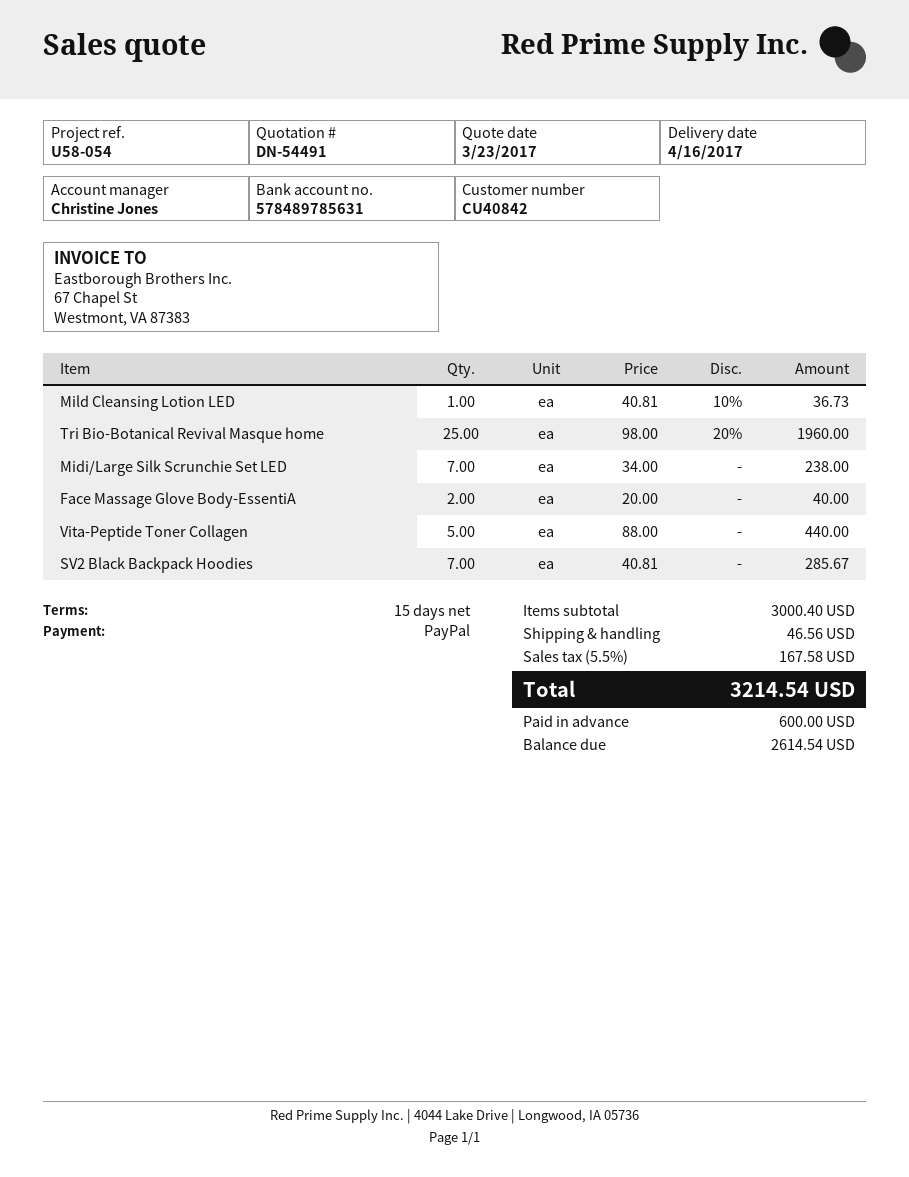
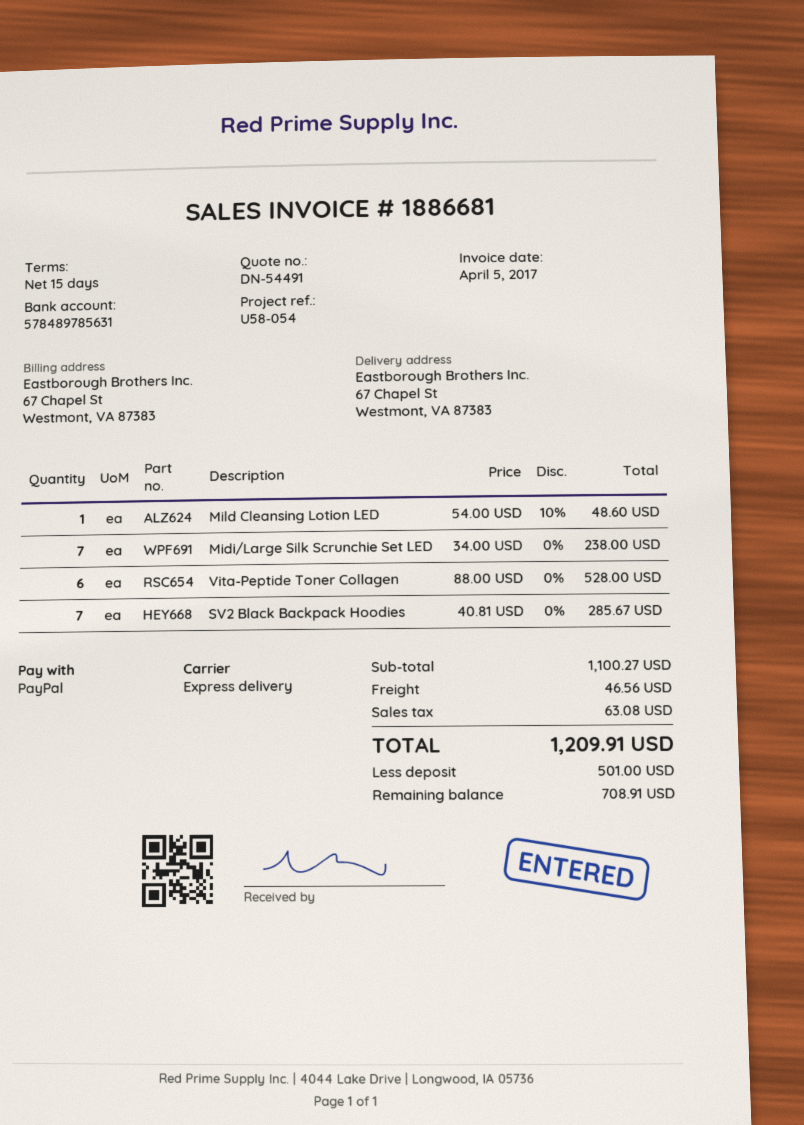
Mild Cleansing Lotion LED: 1 x 40.81 - 10% = 36.73 -> 1 x 54.00 - 10% = 48.60
Tri Bio-Botanical Revival Masque home: 25 x 98.00 - 20% = 1960.00 -> none
Face Massage Glove Body-EssentiA: 2 x 20.00 = 40.00 -> none
Vita-Peptide Toner Collagen: 5 x 88.00 = 440.00 -> 6 x 88.00 = 528.00
subtotal: 3000.40 -> 1100.27
tax: 167.58 -> 63.08
total: 3214.54 -> 1209.91
deposit: 600.00 -> 501.00
balance: 2614.54 -> 708.91

